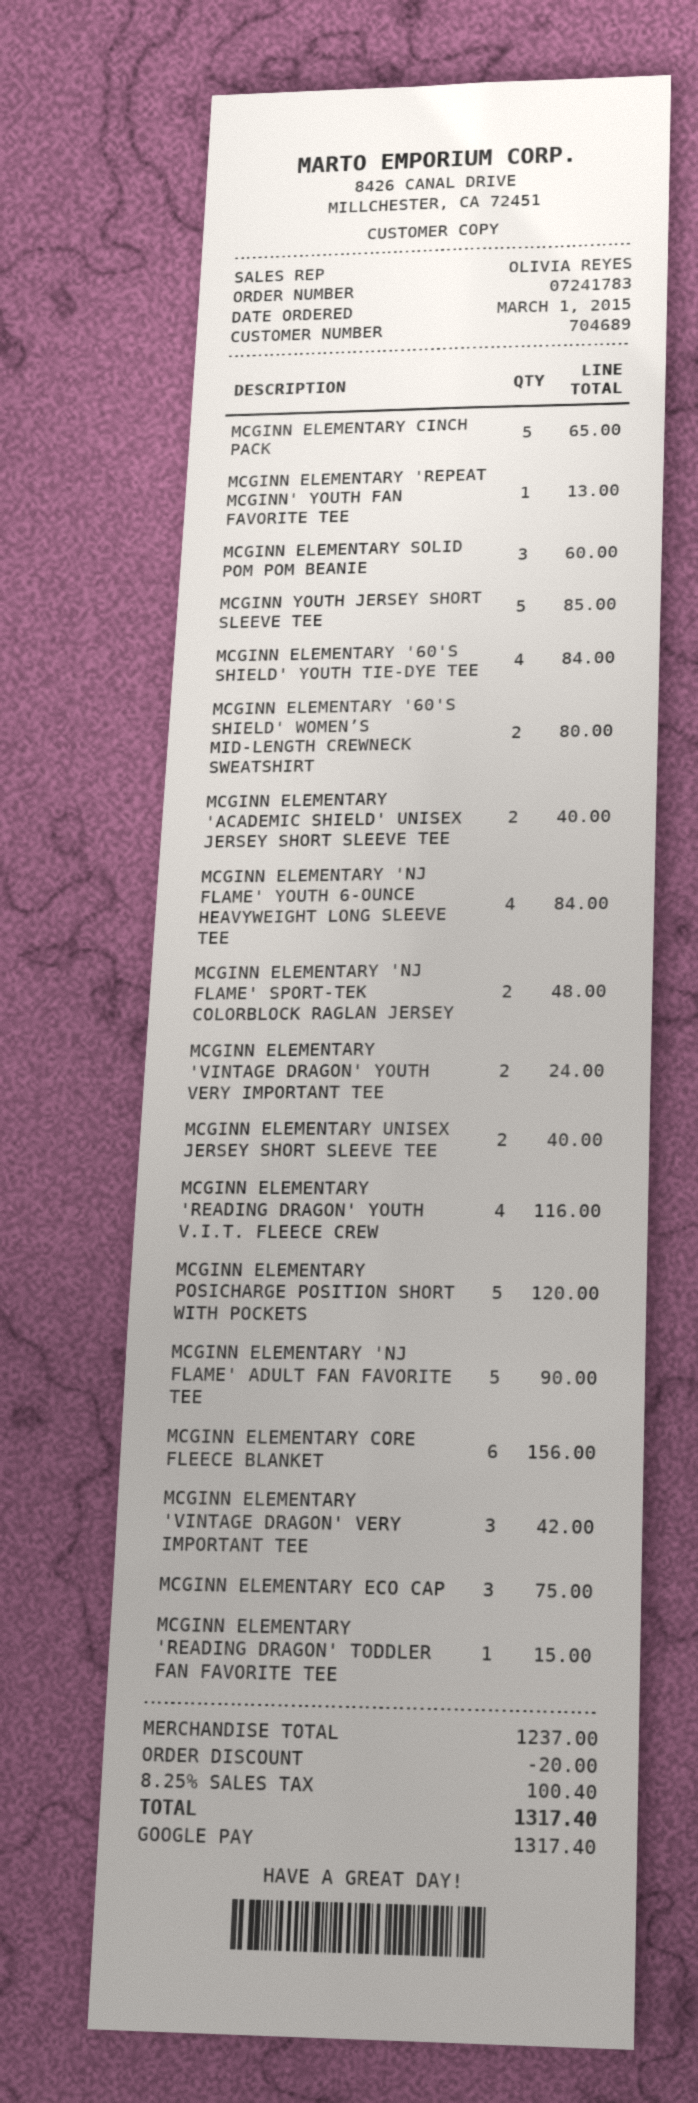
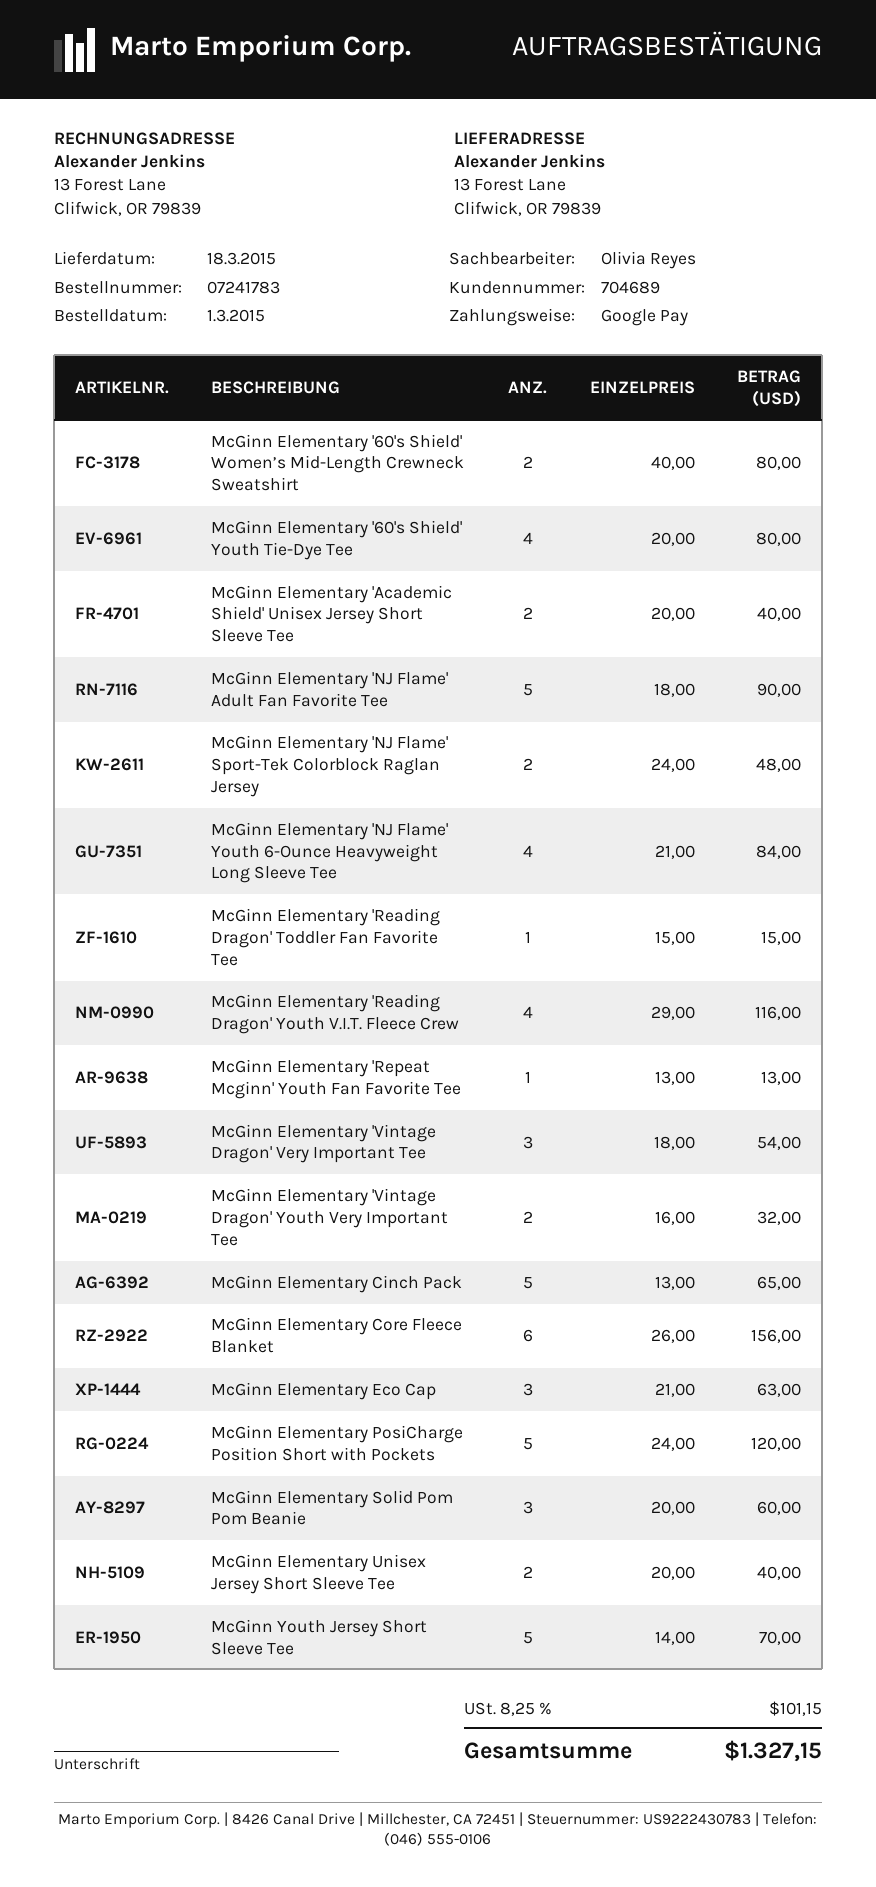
MCGINN YOUTH JERSEY SHORT SLEEVE TEE: 5 for 85.00 -> 5 for 70.00
MCGINN ELEMENTARY '60'S SHIELD' YOUTH TIE-DYE TEE: 4 for 84.00 -> 4 for 80.00
MCGINN ELEMENTARY 'VINTAGE DRAGON' YOUTH VERY IMPORTANT TEE: 2 for 24.00 -> 2 for 32.00
MCGINN ELEMENTARY 'VINTAGE DRAGON' VERY IMPORTANT TEE: 3 for 42.00 -> 3 for 54.00
MCGINN ELEMENTARY ECO CAP: 3 for 75.00 -> 3 for 63.00
discount: 20.00 -> none
tax: 8.25% = 100.40 -> 8.25% = 101.15
total: 1317.40 -> 1327.15

